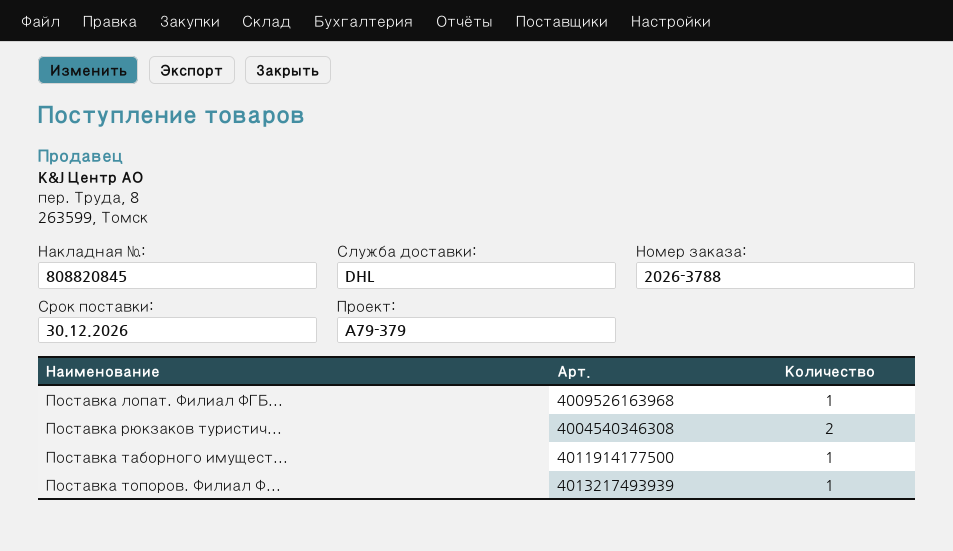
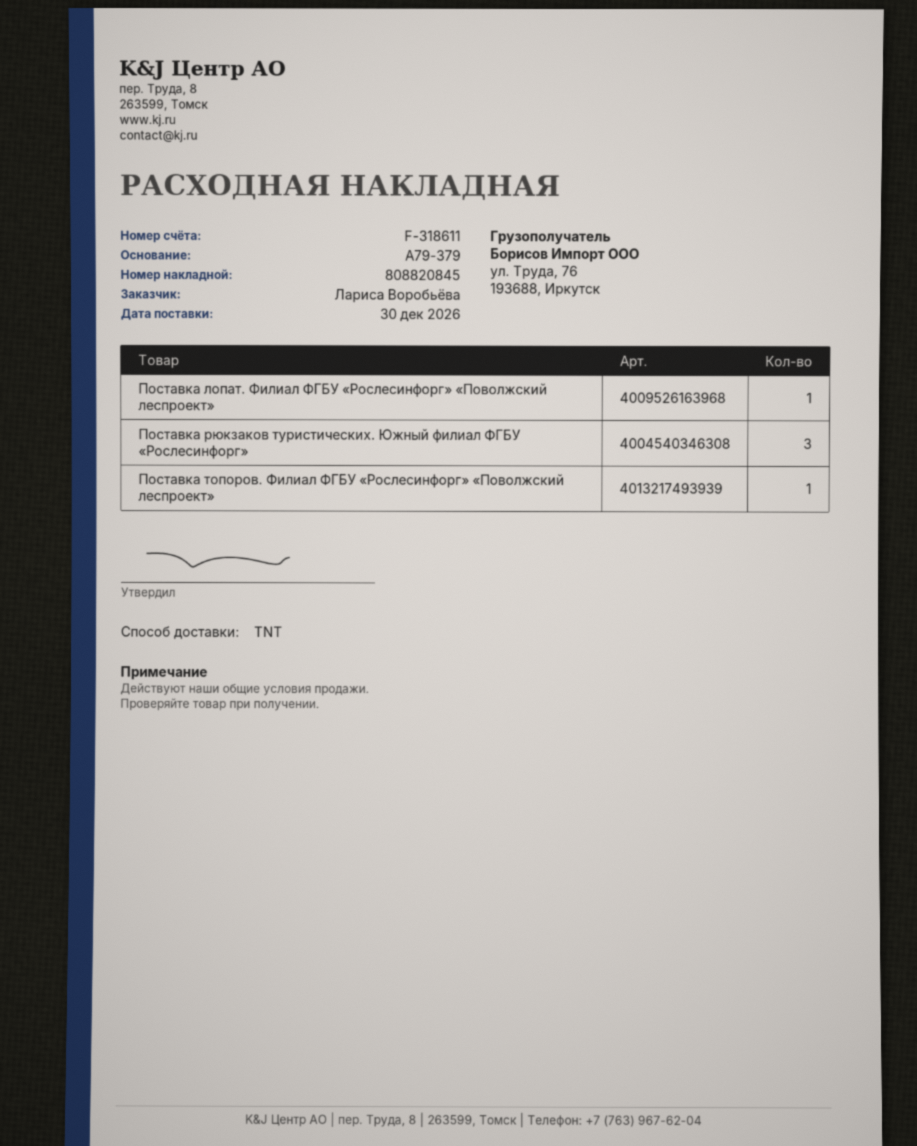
shipping method: DHL -> TNT
Поставка рюкзаков туристич...: 2 -> 3
Поставка таборного имущест...: 1 -> none

